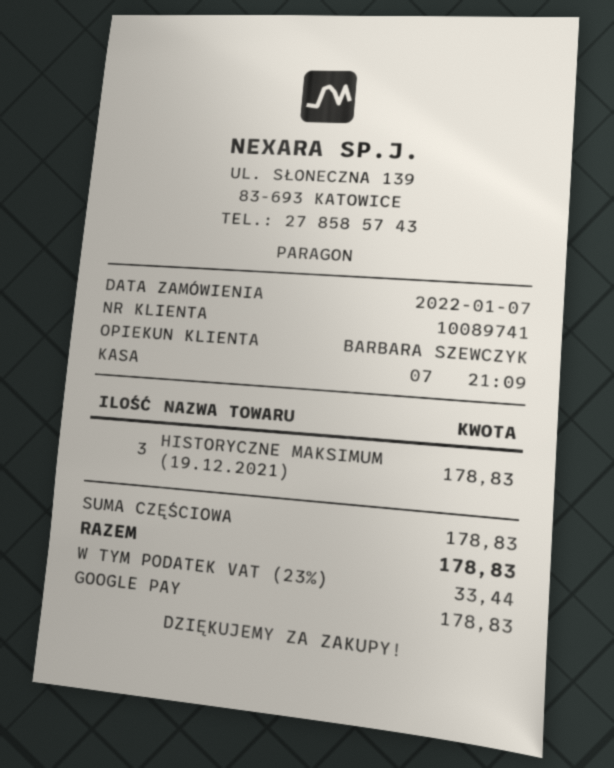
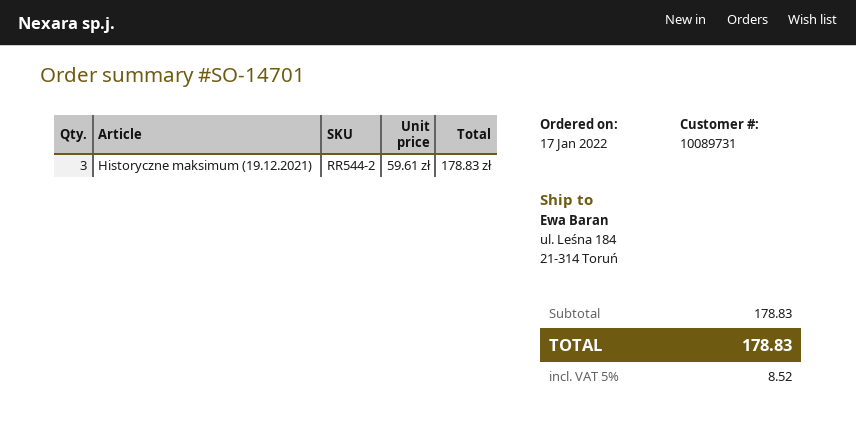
order date: 2022-01-07 -> 2022-01-17
customer number: 10089741 -> 10089731
tax: 23% = 33.44 -> 5% = 8.52

